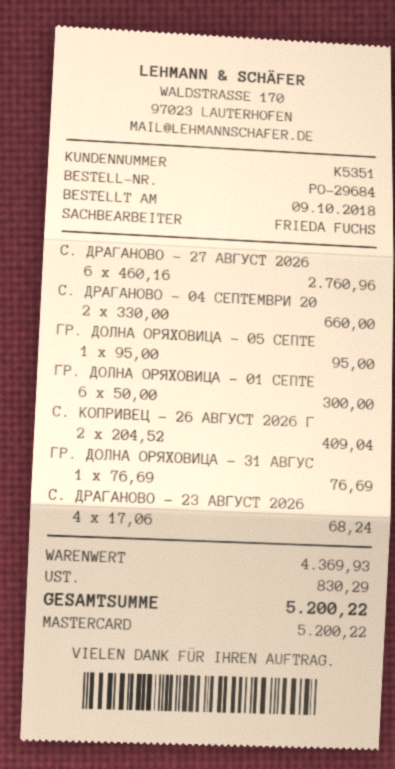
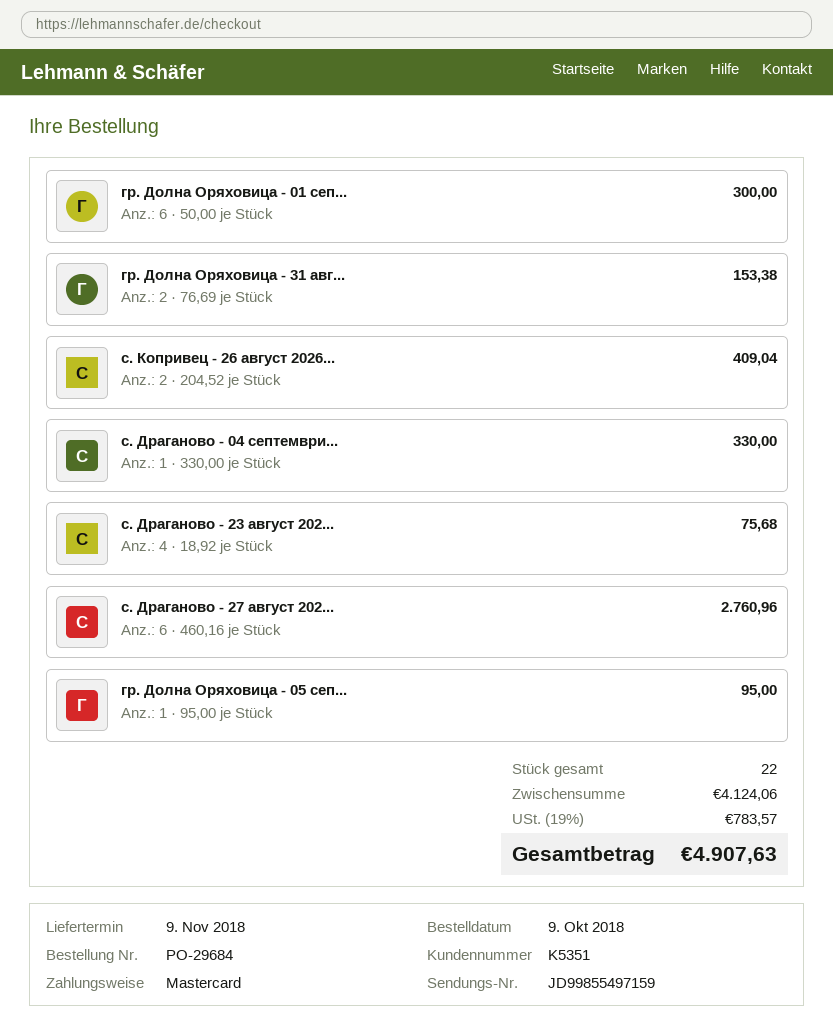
С. ДРАГАНОВО - 04 СЕПТЕМВРИ 20: 2 x 330.00 = 660.00 -> 1 x 330.00 = 330.00
ГР. ДОЛНА ОРЯХОВИЦА - 31 АВГУС: 1 x 76.69 = 76.69 -> 2 x 76.69 = 153.38
С. ДРАГАНОВО - 23 АВГУСТ 2026: 4 x 17.06 = 68.24 -> 4 x 18.92 = 75.68
subtotal: 4369.93 -> 4124.06
tax: 830.29 -> 783.57
total: 5200.22 -> 4907.63

